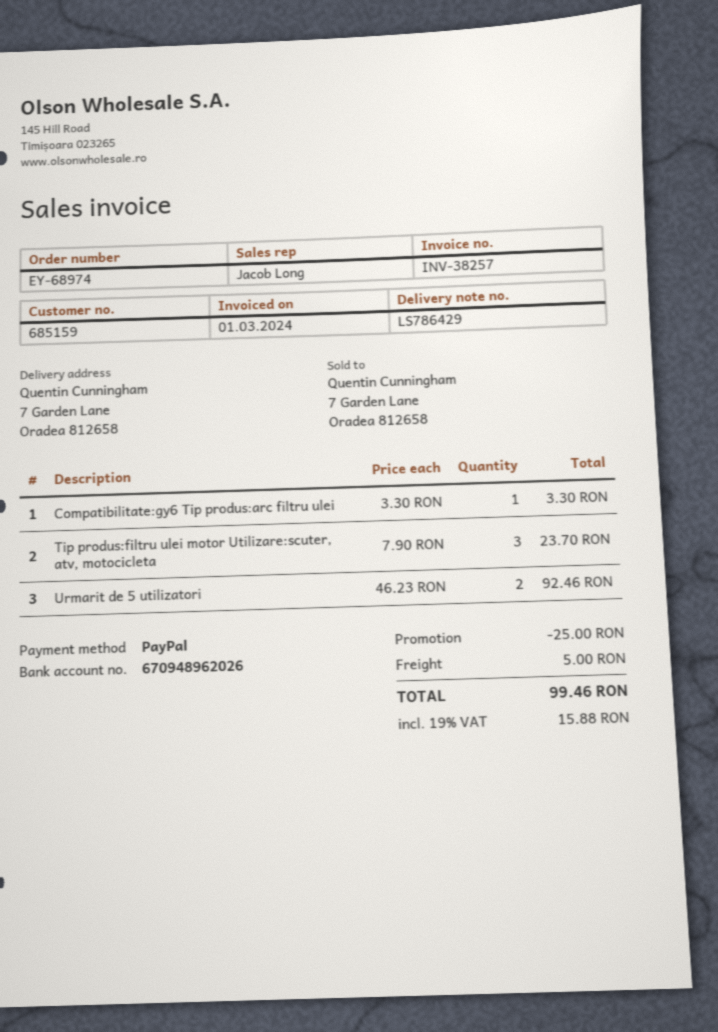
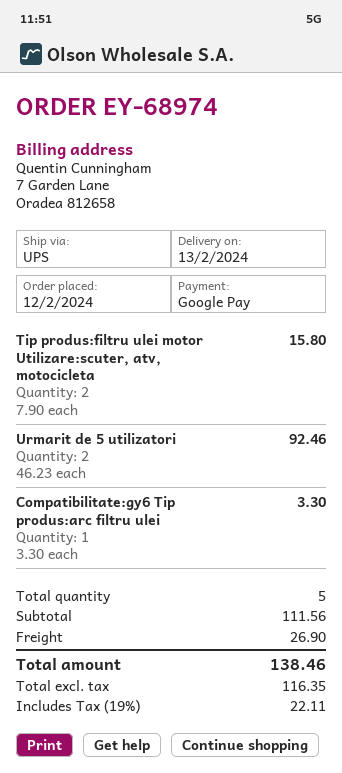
payment method: PayPal -> Google Pay
Tip produs:filtru ulei motor Utilizare:scuter, atv, motocicleta: 3 x 7.90 = 23.70 -> 2 x 7.90 = 15.80
discount: 25.00 -> none
shipping: 5.00 -> 26.90
tax: 19% = 15.88 -> 19% = 22.11
total: 99.46 -> 138.46

